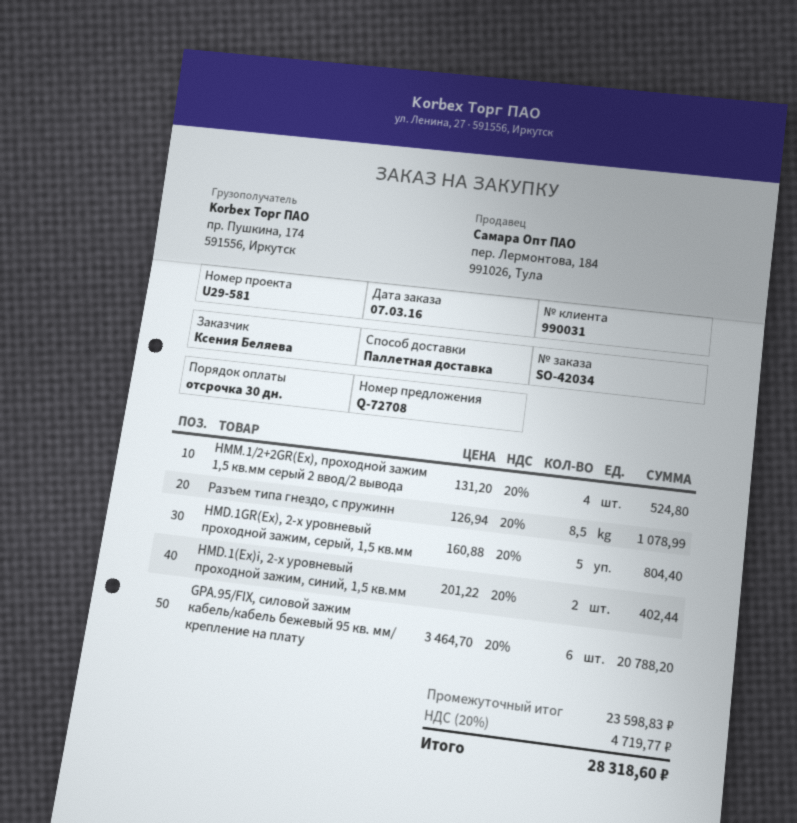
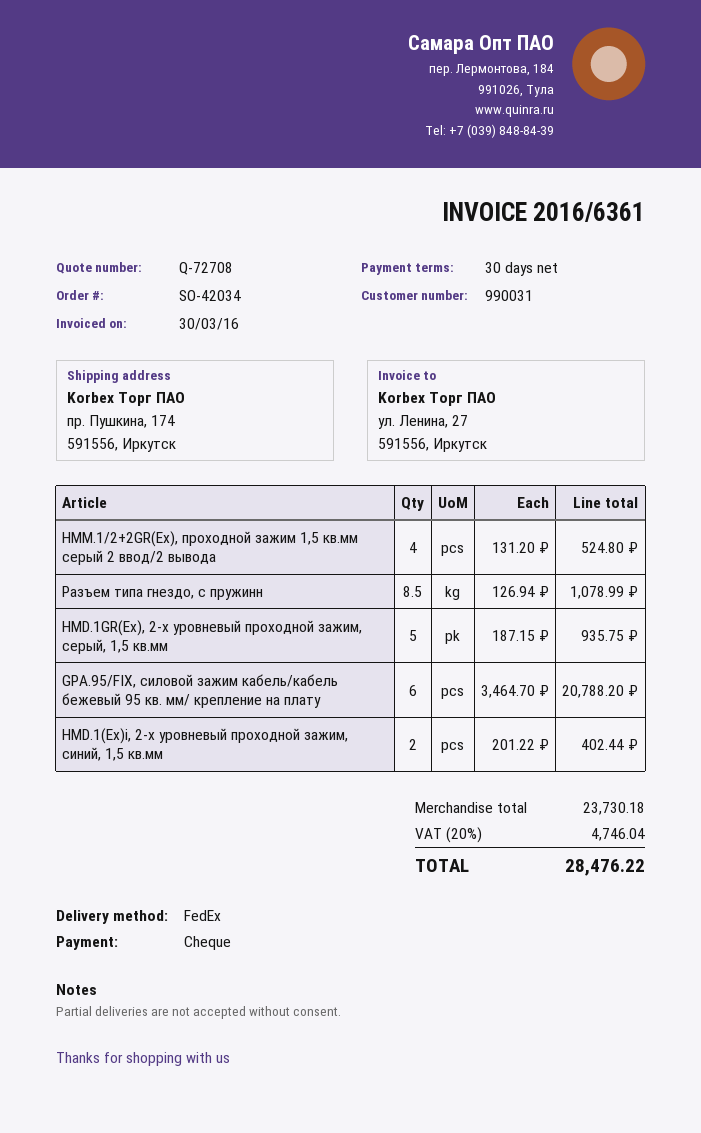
shipping method: pallet freight -> FedEx
HMD.1GR(Ex), 2-х уровневый проходной зажим, серый, 1,5 кв.мм: 5 x 160.88 = 804.40 -> 5 x 187.15 = 935.75
subtotal: 23598.83 -> 23730.18
tax: 20% = 4719.77 -> 20% = 4746.04
total: 28318.60 -> 28476.22

